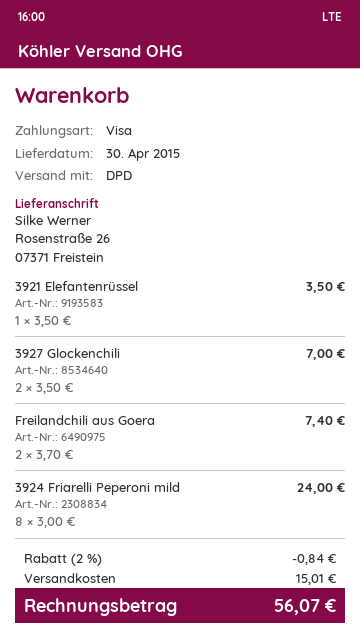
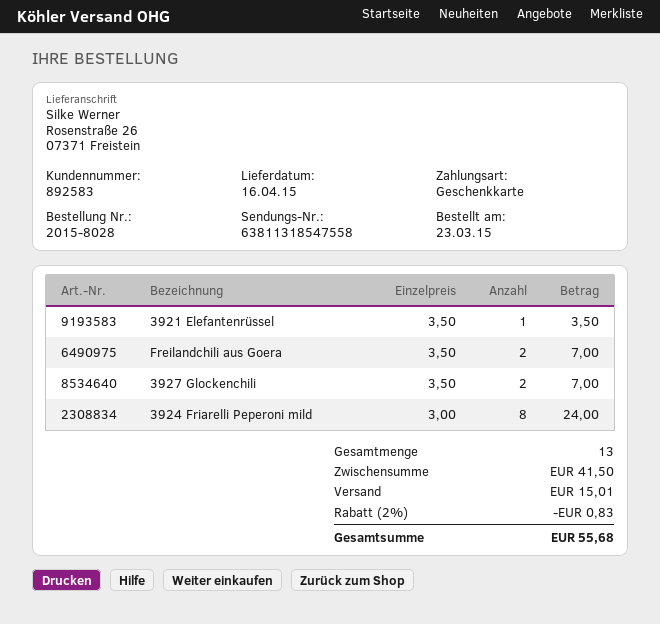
delivery date: 2015-04-30 -> 2015-04-16
payment method: Visa -> gift card
Freilandchili aus Goera: 2 x 3.70 = 7.40 -> 2 x 3.50 = 7.00
discount: 2% = 0.84 -> 2% = 0.83
total: 56.07 -> 55.68

